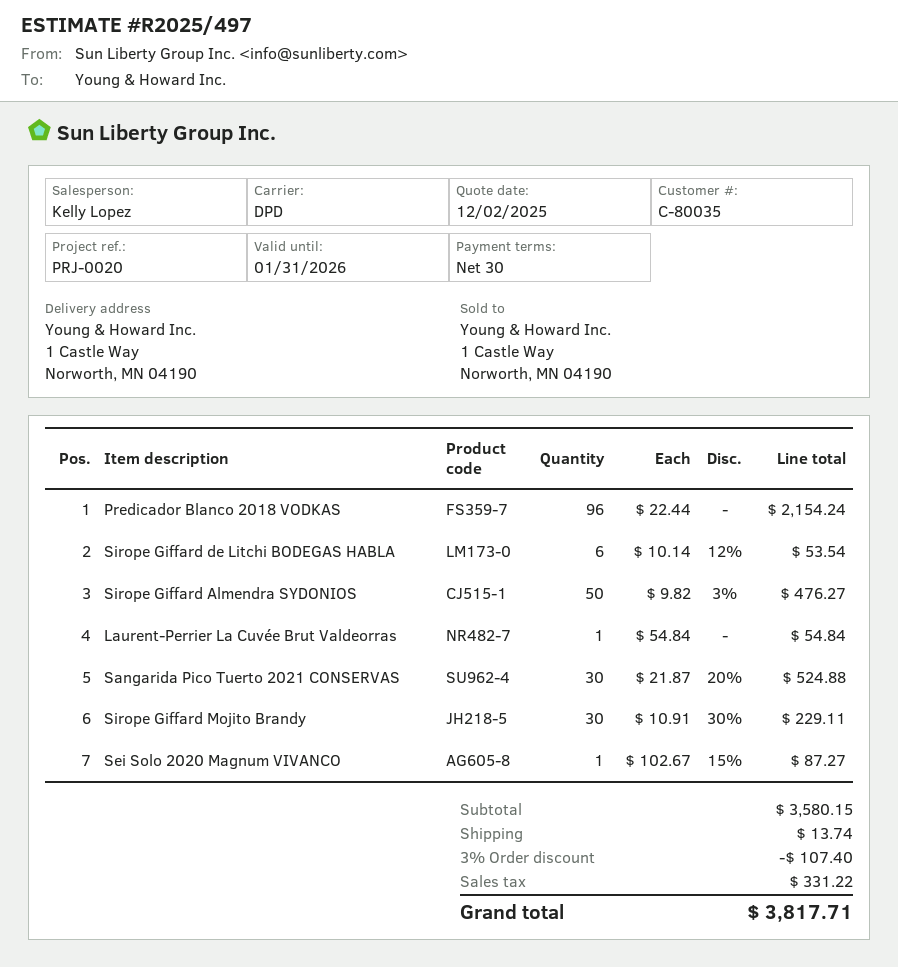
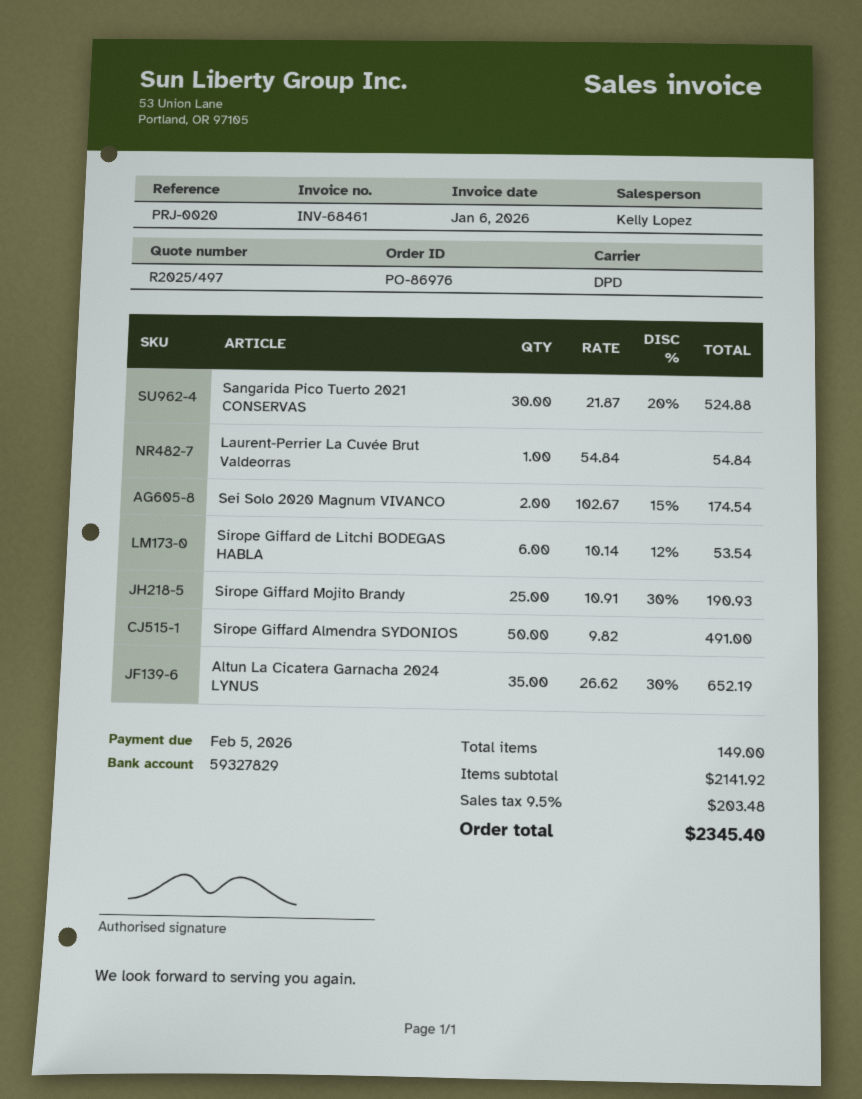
Predicador Blanco 2018 VODKAS: 96 x 22.44 = 2154.24 -> none
Sirope Giffard Almendra SYDONIOS: 50 x 9.82 - 3% = 476.27 -> 50 x 9.82 = 491.00
Sirope Giffard Mojito Brandy: 30 x 10.91 - 30% = 229.11 -> 25 x 10.91 - 30% = 190.93
Sei Solo 2020 Magnum VIVANCO: 1 x 102.67 - 15% = 87.27 -> 2 x 102.67 - 15% = 174.54
Altun La Cicatera Garnacha 2024 LYNUS: none -> 35 x 26.62 - 30% = 652.19
subtotal: 3580.15 -> 2141.92
discount: 3% = 107.40 -> none
shipping: 13.74 -> none
tax: 331.22 -> 203.48
total: 3817.71 -> 2345.40

